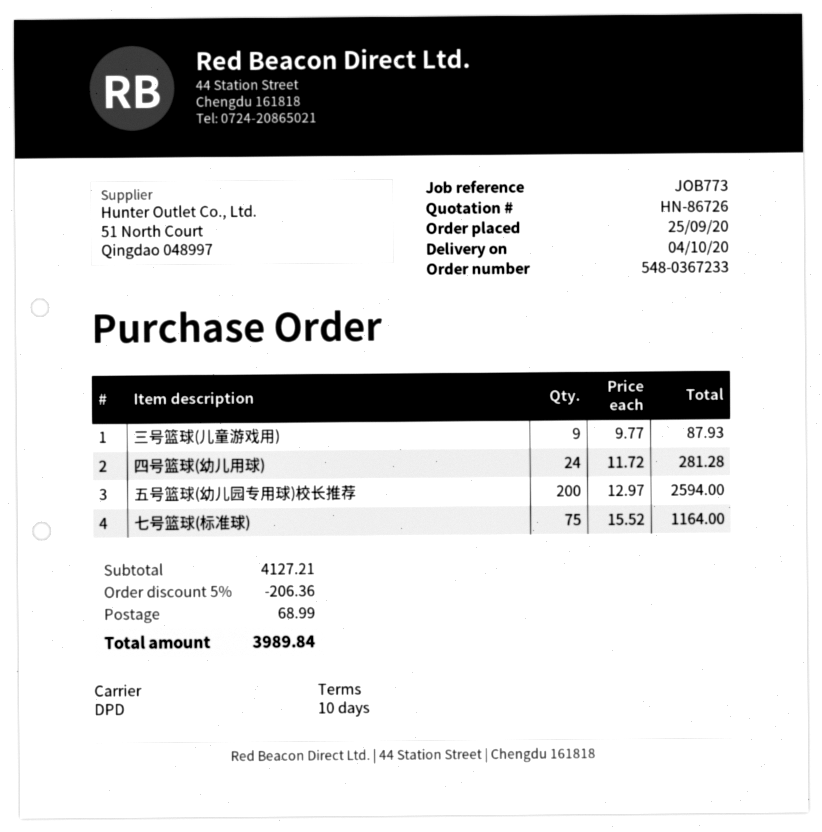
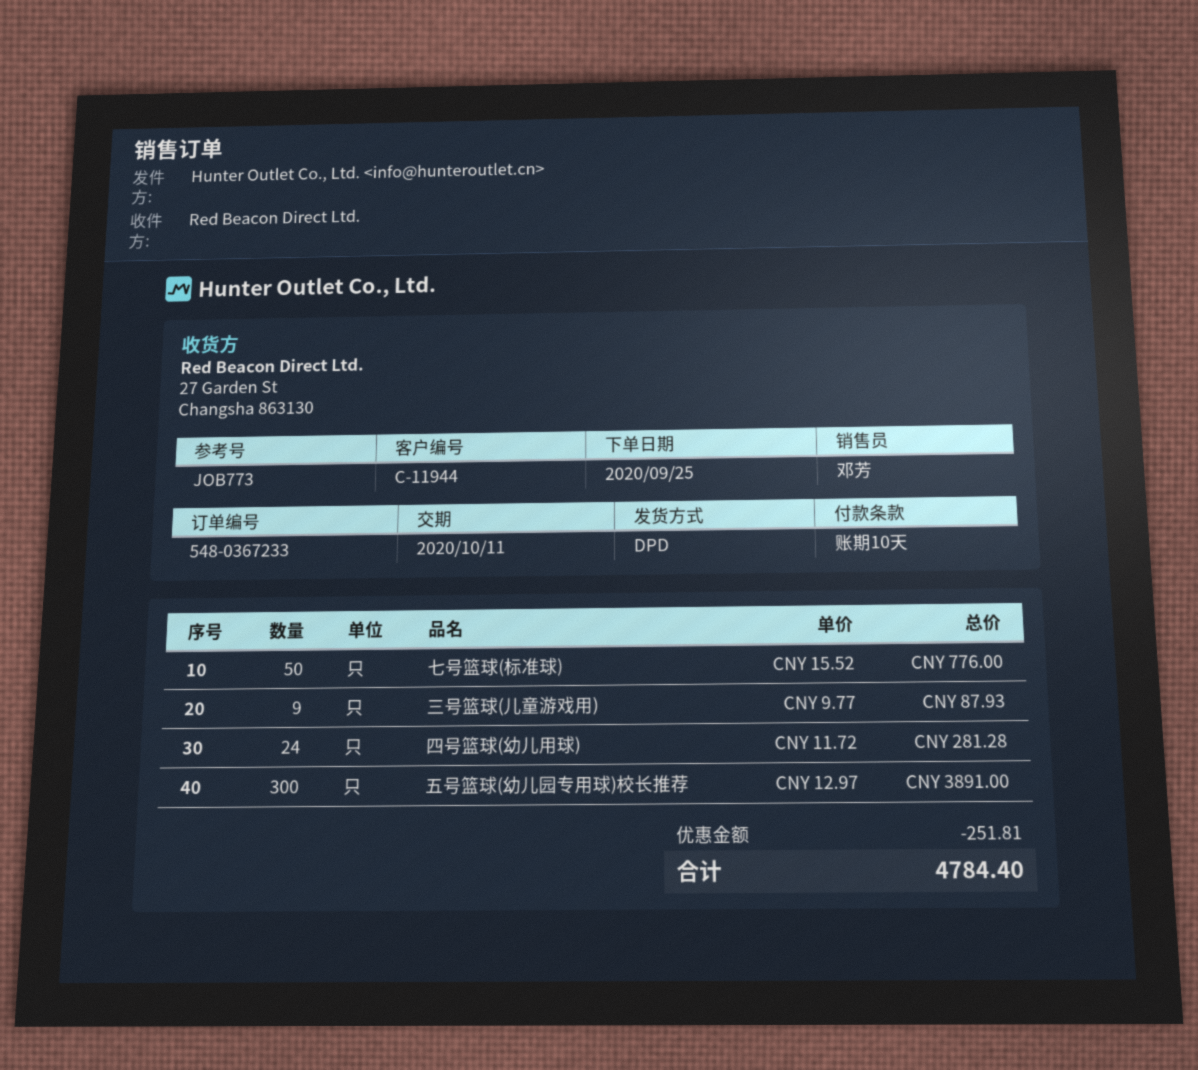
delivery date: 2020-10-04 -> 2020-10-11
五号篮球(幼儿园专用球)校长推荐: 200 x 12.97 = 2594.00 -> 300 x 12.97 = 3891.00
七号篮球(标准球): 75 x 15.52 = 1164.00 -> 50 x 15.52 = 776.00
discount: 206.36 -> 251.81
shipping: 68.99 -> none
total: 3989.84 -> 4784.40

